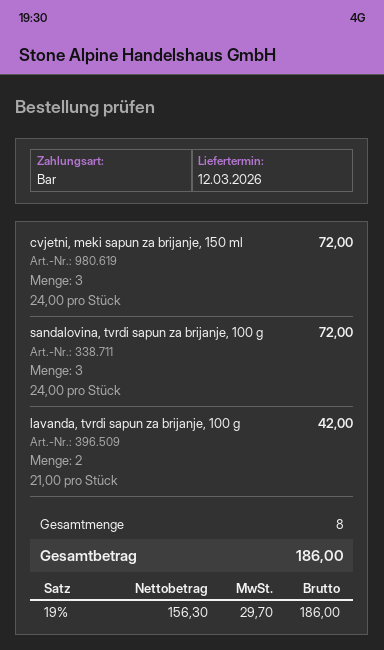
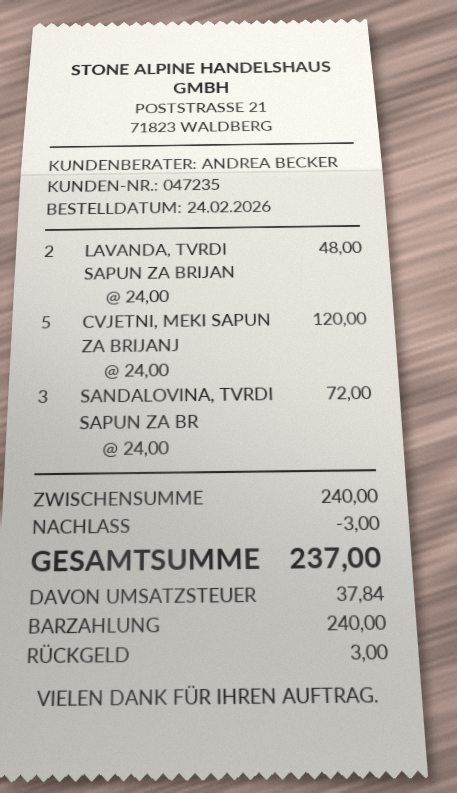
cvjetni, meki sapun za brijanje, 150 ml: 3 x 24.00 = 72.00 -> 5 x 24.00 = 120.00
lavanda, tvrdi sapun za brijanje, 100 g: 2 x 21.00 = 42.00 -> 2 x 24.00 = 48.00
discount: none -> 3.00
tax: 29.70 -> 37.84
total: 186.00 -> 237.00

